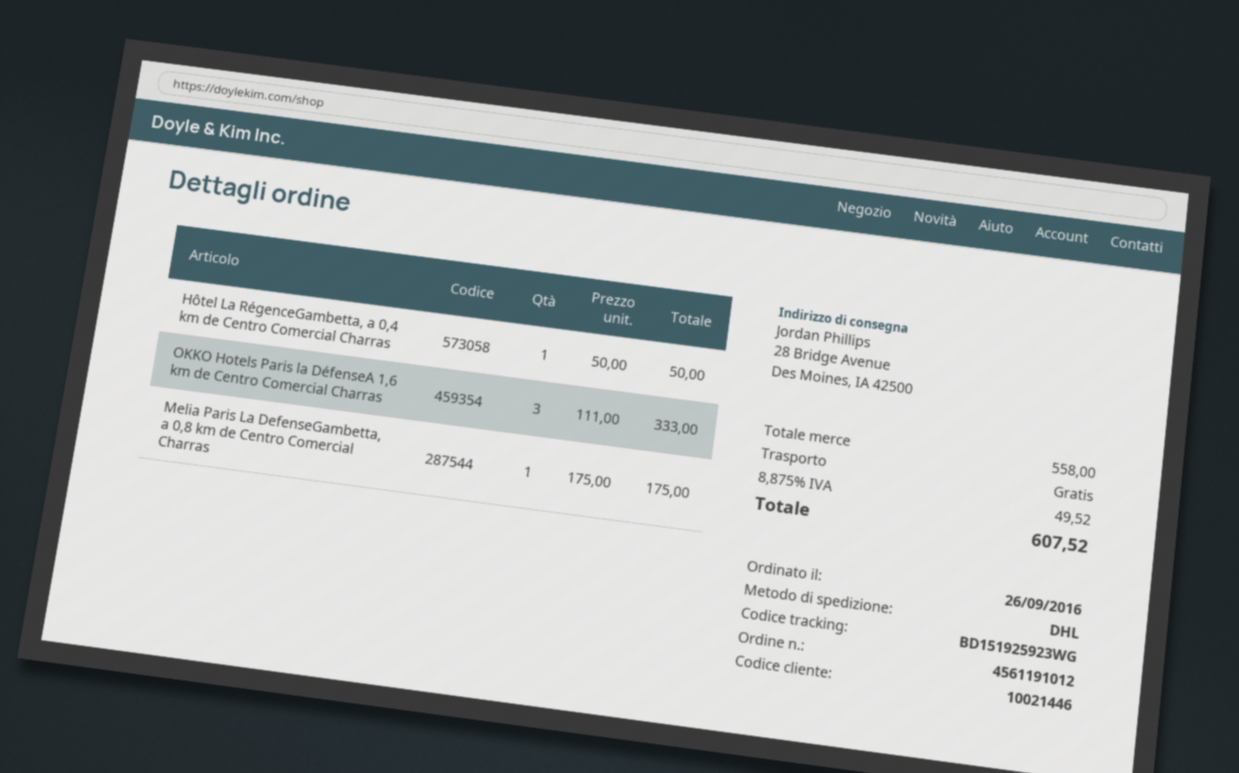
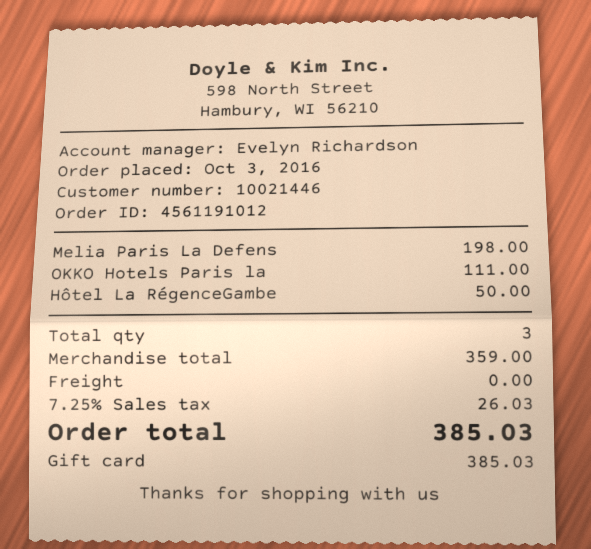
order date: 2016-09-26 -> 2016-10-03
OKKO Hotels Paris la DéfenseA 1,6 km de Centro Comercial Charras: 3 x 111.00 = 333.00 -> 1 x 111.00 = 111.00
Melia Paris La DefenseGambetta, a 0,8 km de Centro Comercial Charras: 1 x 175.00 = 175.00 -> 1 x 198.00 = 198.00
subtotal: 558.00 -> 359.00
tax: 8.875% = 49.52 -> 7.25% = 26.03
total: 607.52 -> 385.03

